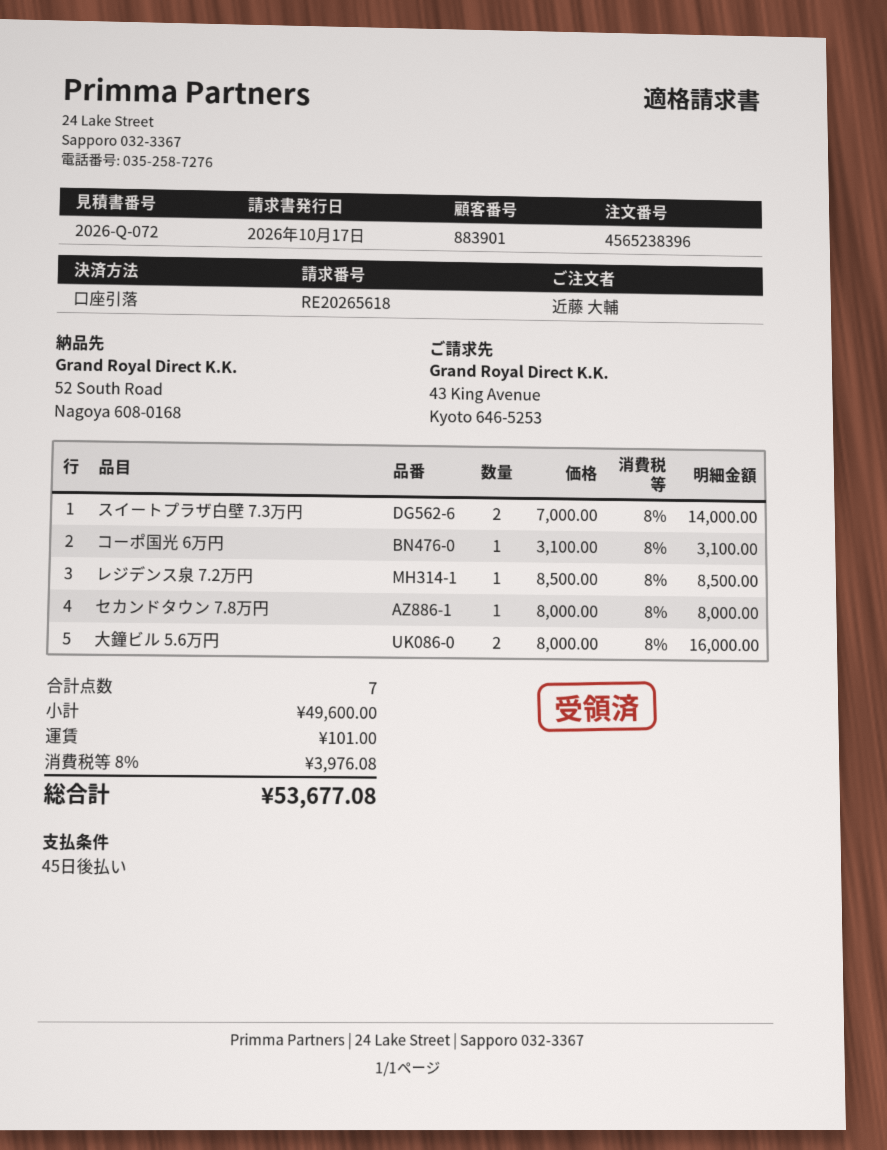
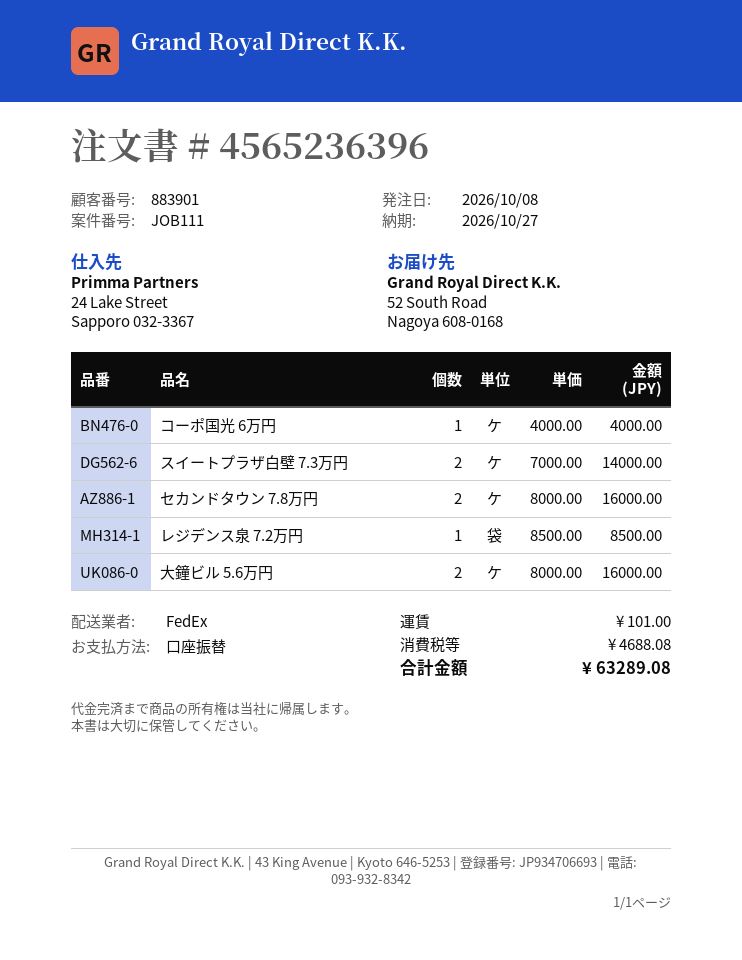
order number: 4565238396 -> 4565236396
コーポ国光 6万円: 1 x 3100.00 = 3100.00 -> 1 x 4000.00 = 4000.00
セカンドタウン 7.8万円: 1 x 8000.00 = 8000.00 -> 2 x 8000.00 = 16000.00
tax: 3976.08 -> 4688.08
total: 53677.08 -> 63289.08

